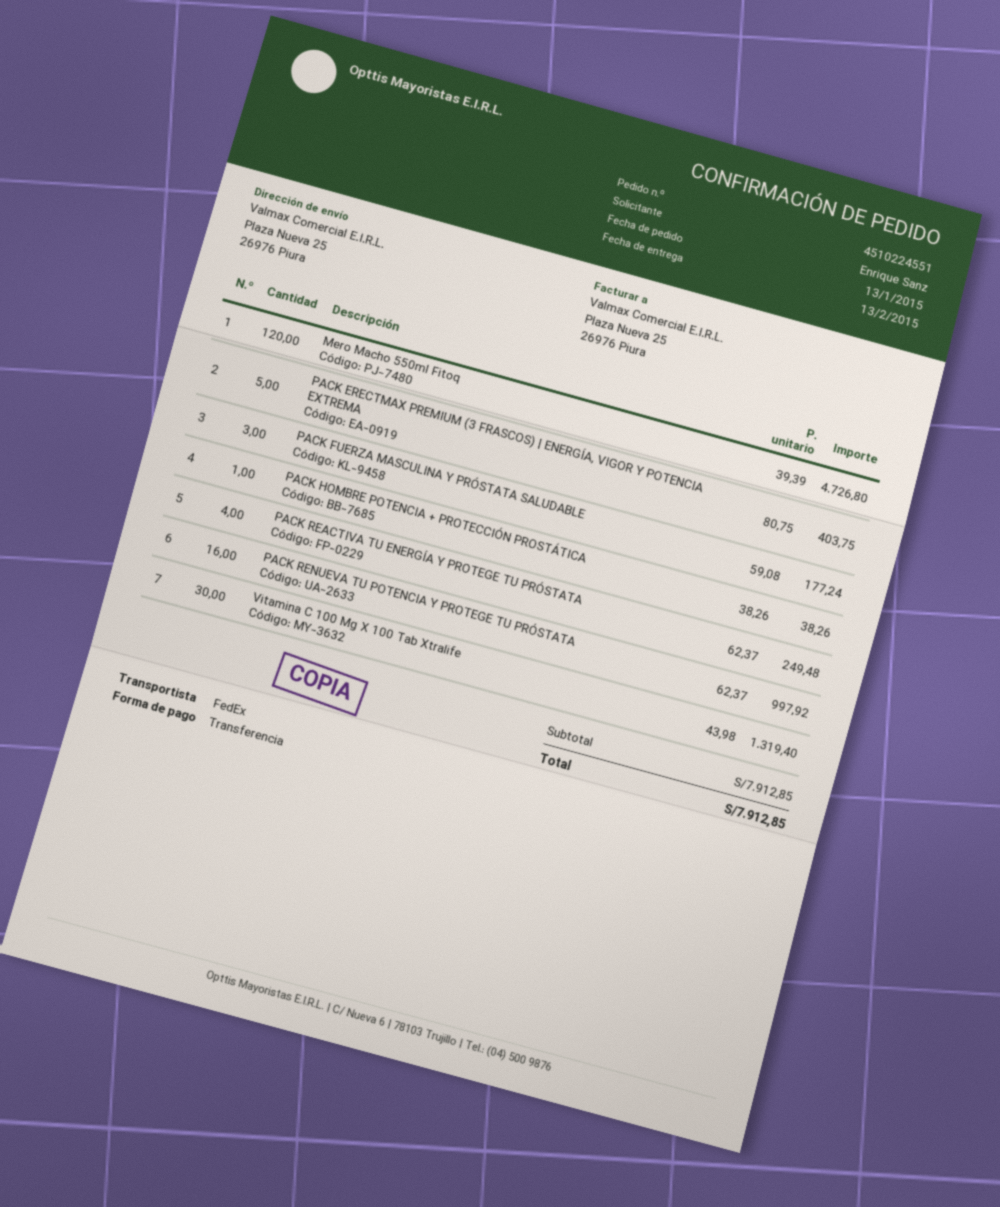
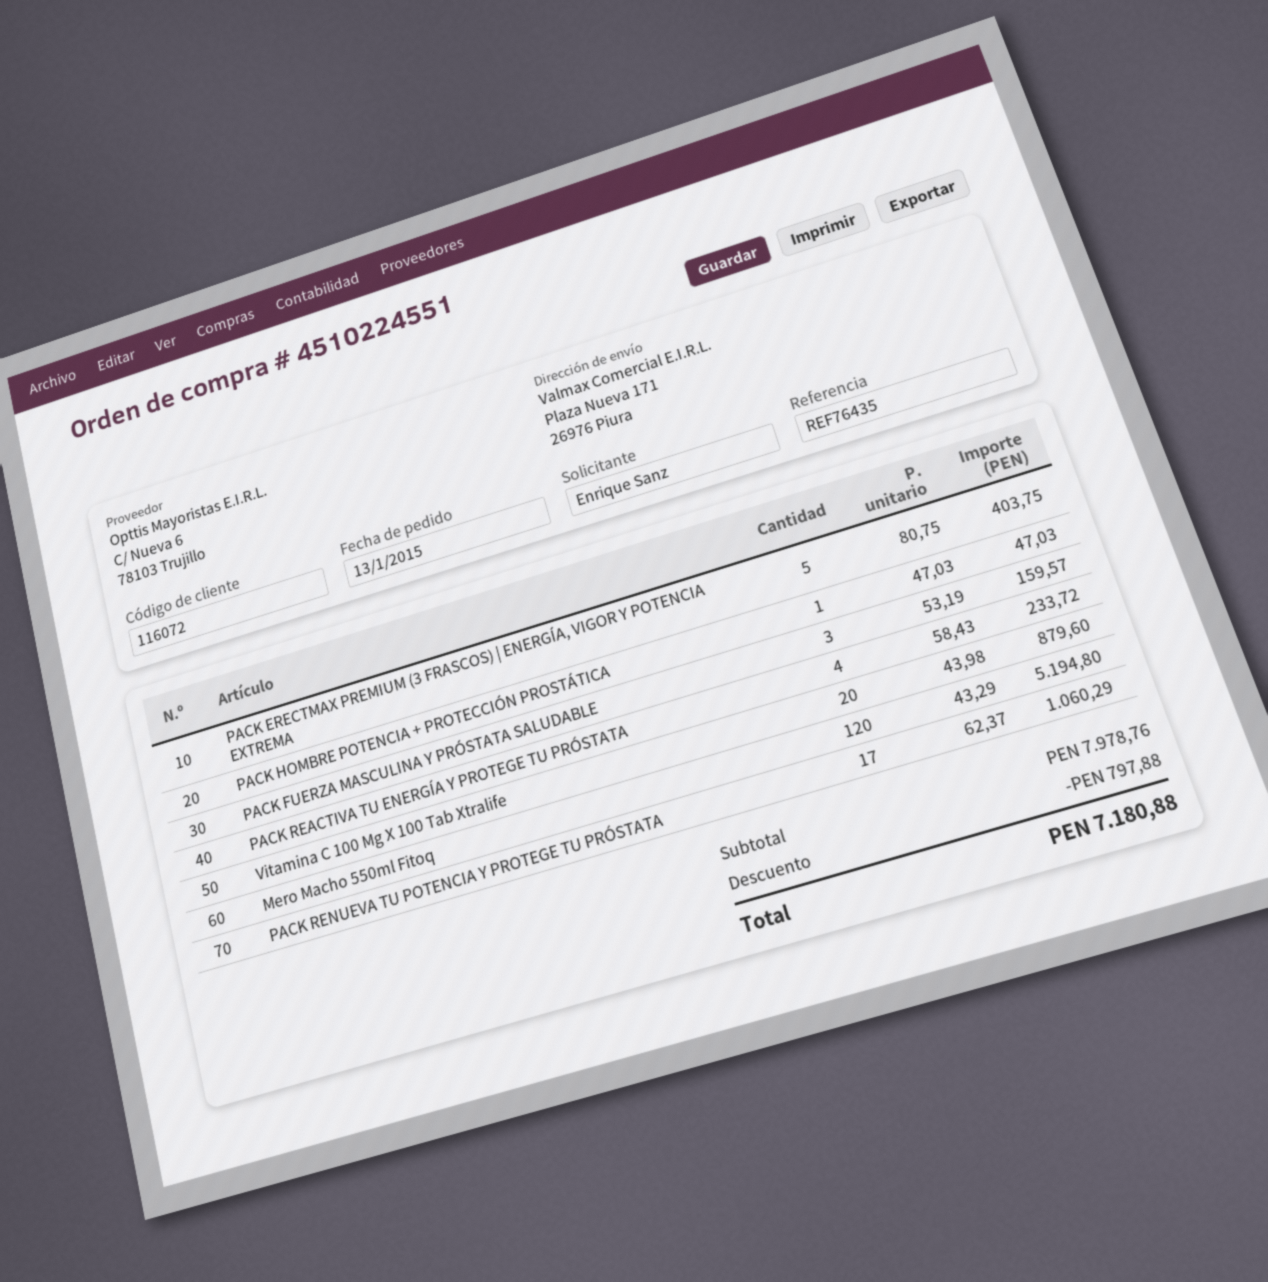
ship to: Plaza Nueva 25, 26976 Piura -> Plaza Nueva 171, 26976 Piura
Mero Macho 550ml Fitoq: 120 x 39.39 = 4726.80 -> 120 x 43.29 = 5194.80
PACK FUERZA MASCULINA Y PRÓSTATA SALUDABLE: 3 x 59.08 = 177.24 -> 3 x 53.19 = 159.57
PACK HOMBRE POTENCIA + PROTECCIÓN PROSTÁTICA: 1 x 38.26 = 38.26 -> 1 x 47.03 = 47.03
PACK REACTIVA TU ENERGÍA Y PROTEGE TU PRÓSTATA: 4 x 62.37 = 249.48 -> 4 x 58.43 = 233.72
PACK RENUEVA TU POTENCIA Y PROTEGE TU PRÓSTATA: 16 x 62.37 = 997.92 -> 17 x 62.37 = 1060.29
Vitamina C 100 Mg X 100 Tab Xtralife: 30 x 43.98 = 1319.40 -> 20 x 43.98 = 879.60
subtotal: 7912.85 -> 7978.76
discount: none -> 797.88
total: 7912.85 -> 7180.88

